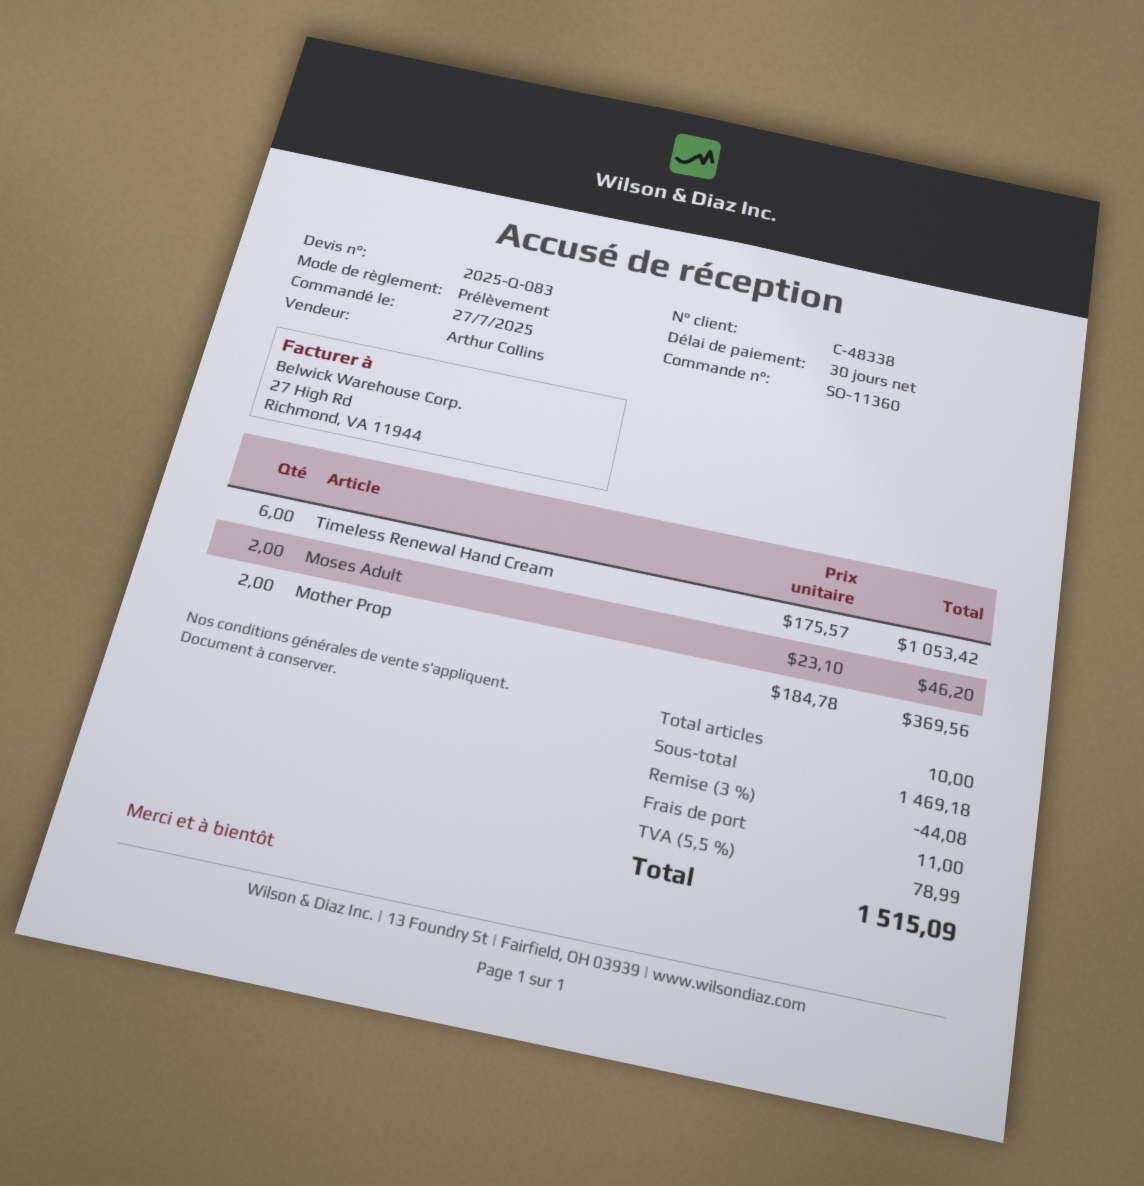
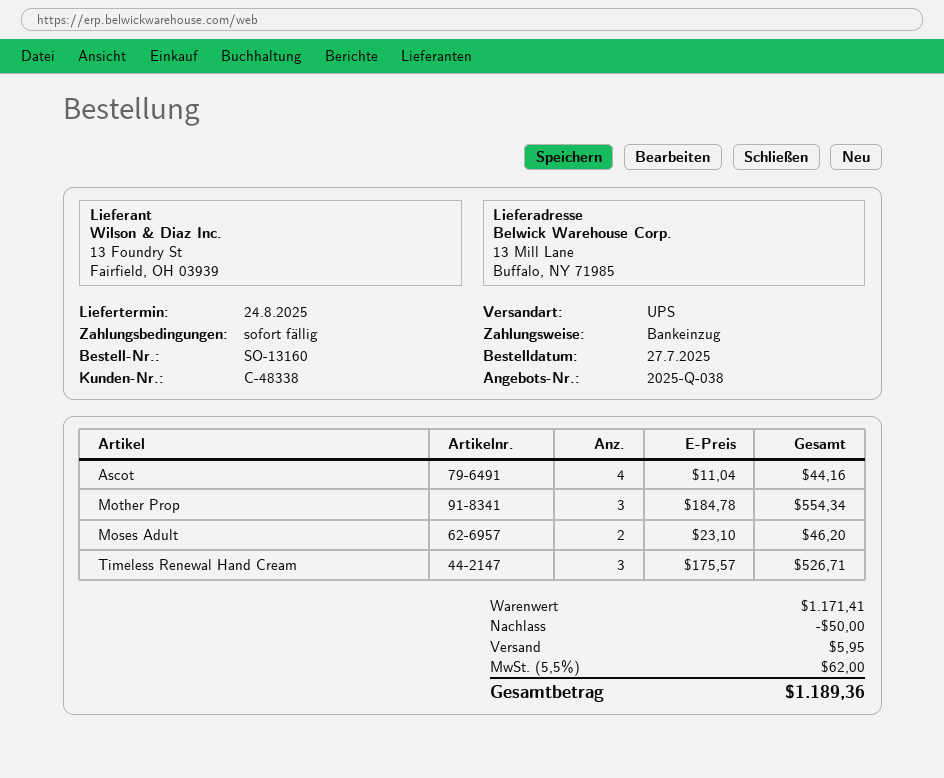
quote number: 2025-Q-083 -> 2025-Q-038
order number: SO-11360 -> SO-13160
payment terms: 30 days -> on receipt
Timeless Renewal Hand Cream: 6 x 175.57 = 1053.42 -> 3 x 175.57 = 526.71
Mother Prop: 2 x 184.78 = 369.56 -> 3 x 184.78 = 554.34
Ascot: none -> 4 x 11.04 = 44.16
subtotal: 1469.18 -> 1171.41
discount: 44.08 -> 50.00
shipping: 11.00 -> 5.95
tax: 5.5% = 78.99 -> 5.5% = 62.00
total: 1515.09 -> 1189.36

